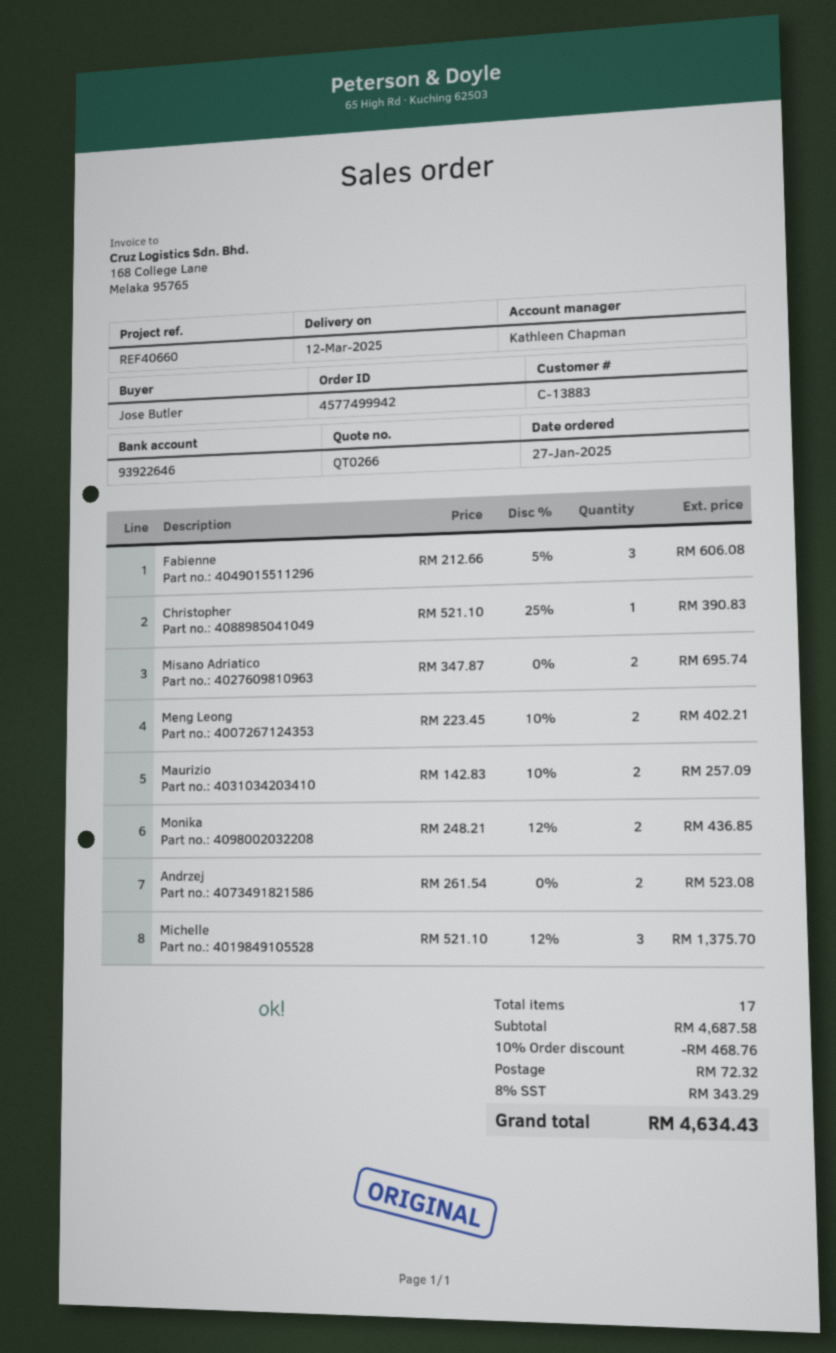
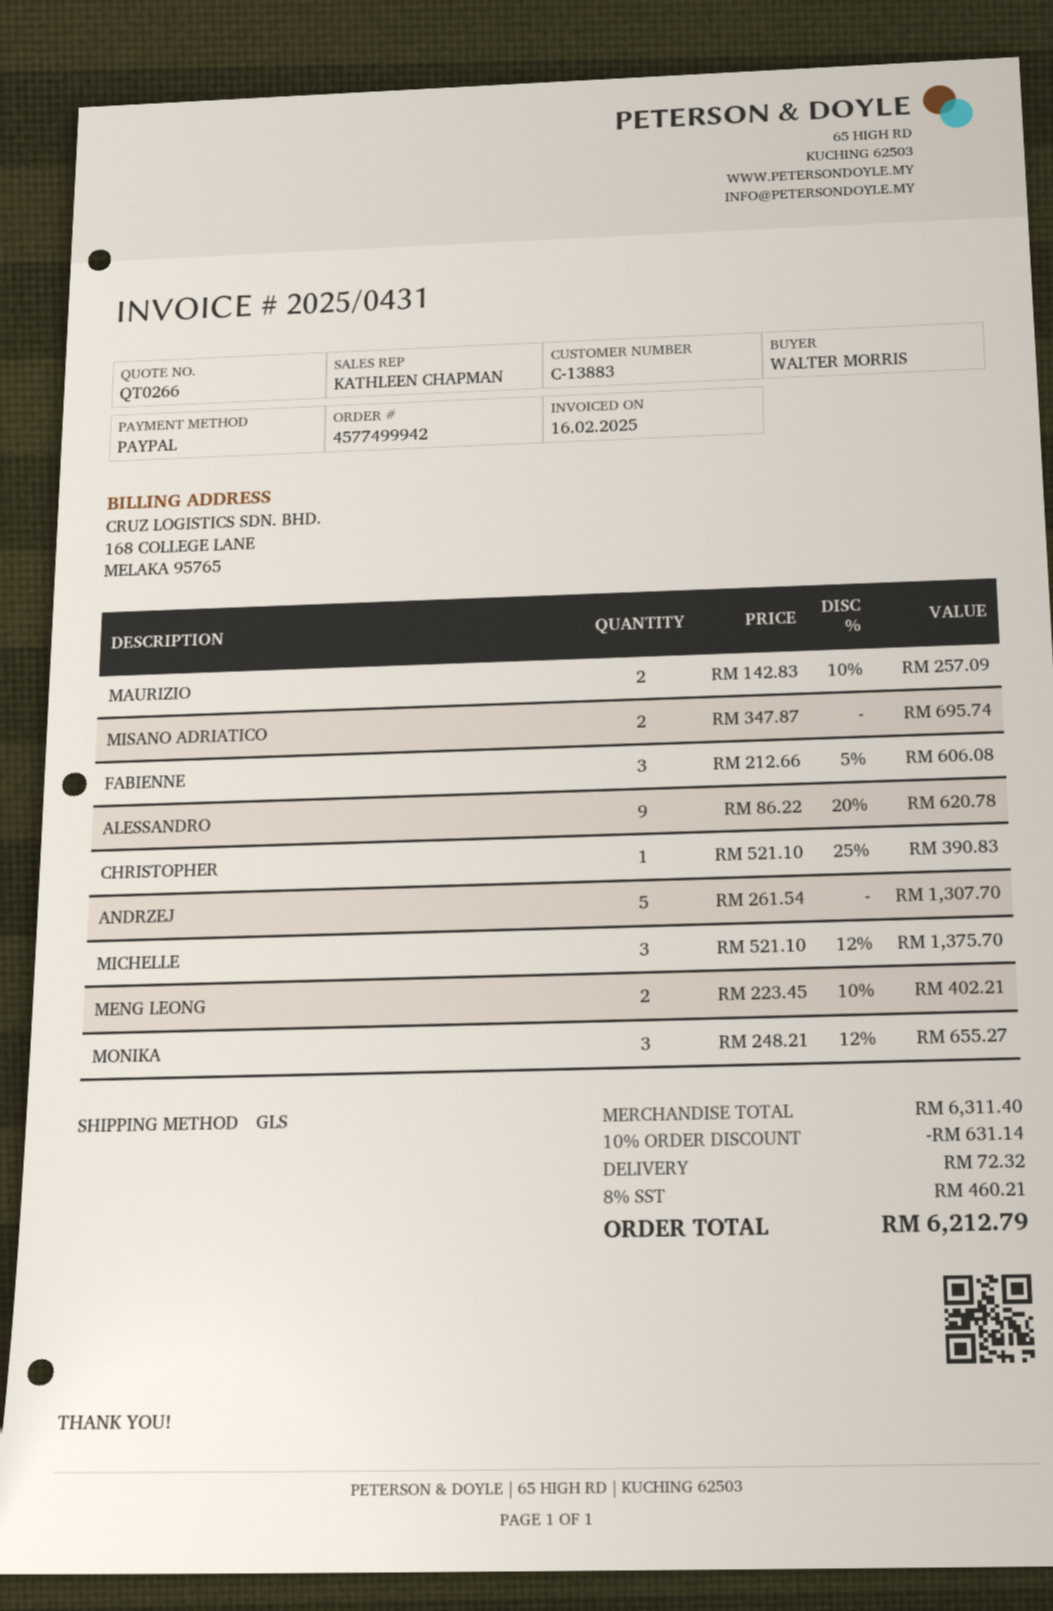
ordered by: Jose Butler -> WALTER MORRIS
Monika: 2 x 248.21 - 12% = 436.85 -> 3 x 248.21 - 12% = 655.27
Andrzej: 2 x 261.54 = 523.08 -> 5 x 261.54 = 1307.70
ALESSANDRO: none -> 9 x 86.22 - 20% = 620.78
subtotal: 4687.58 -> 6311.40
discount: 10% = 468.76 -> 10% = 631.14
tax: 8% = 343.29 -> 8% = 460.21
total: 4634.43 -> 6212.79

